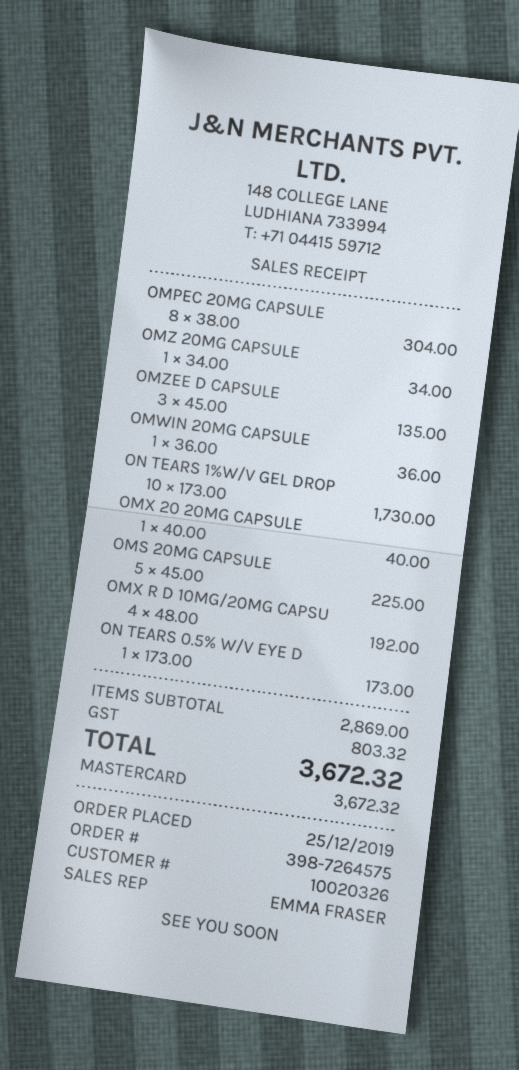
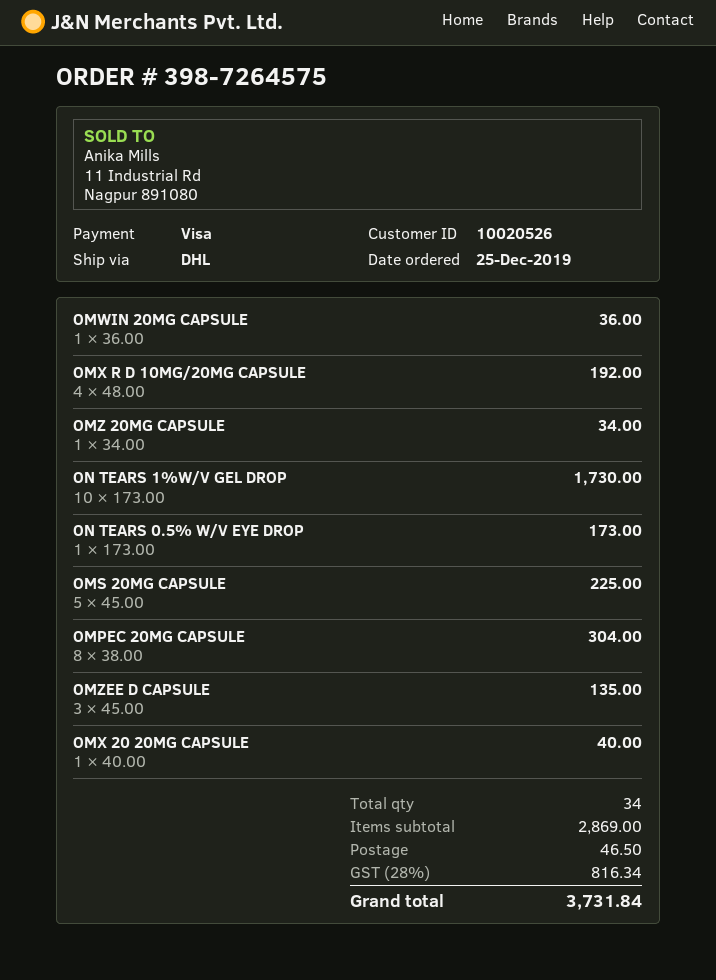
customer number: 10020326 -> 10020526
payment method: Mastercard -> Visa
shipping: none -> 46.50
tax: 803.32 -> 816.34
total: 3672.32 -> 3731.84

